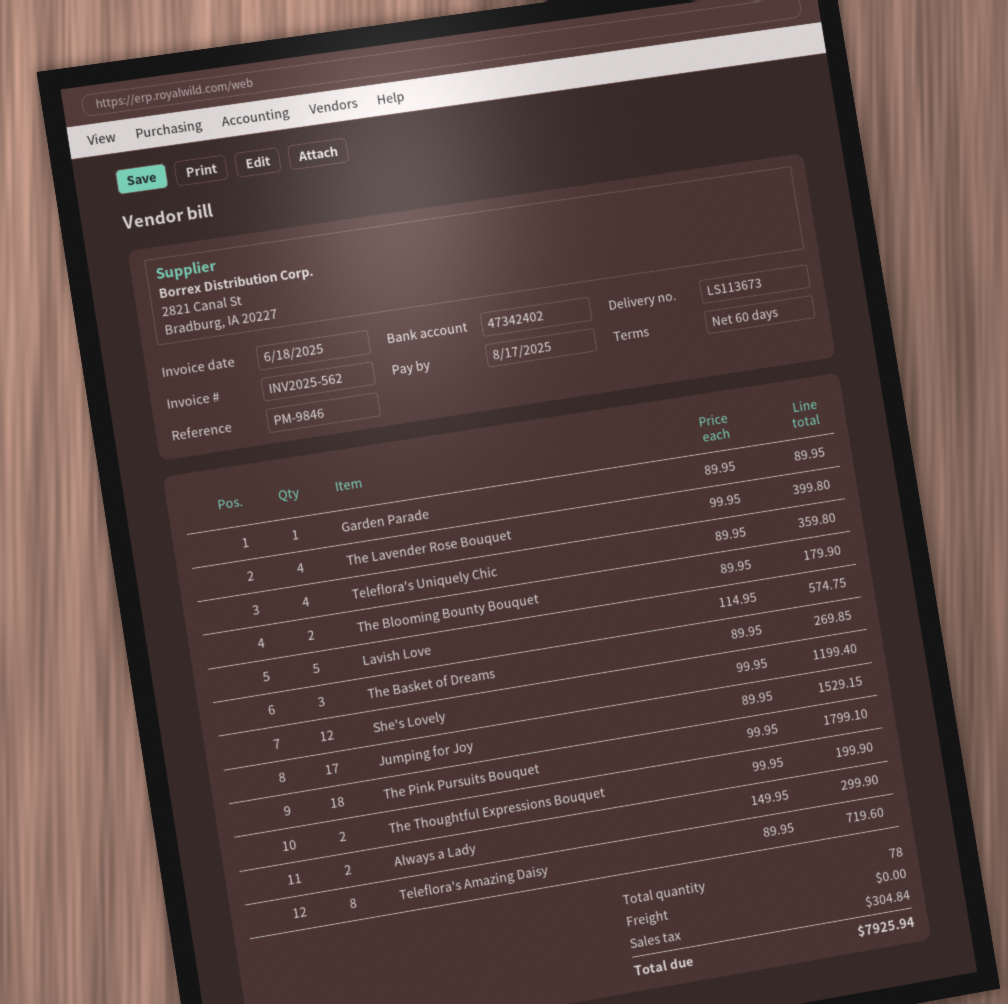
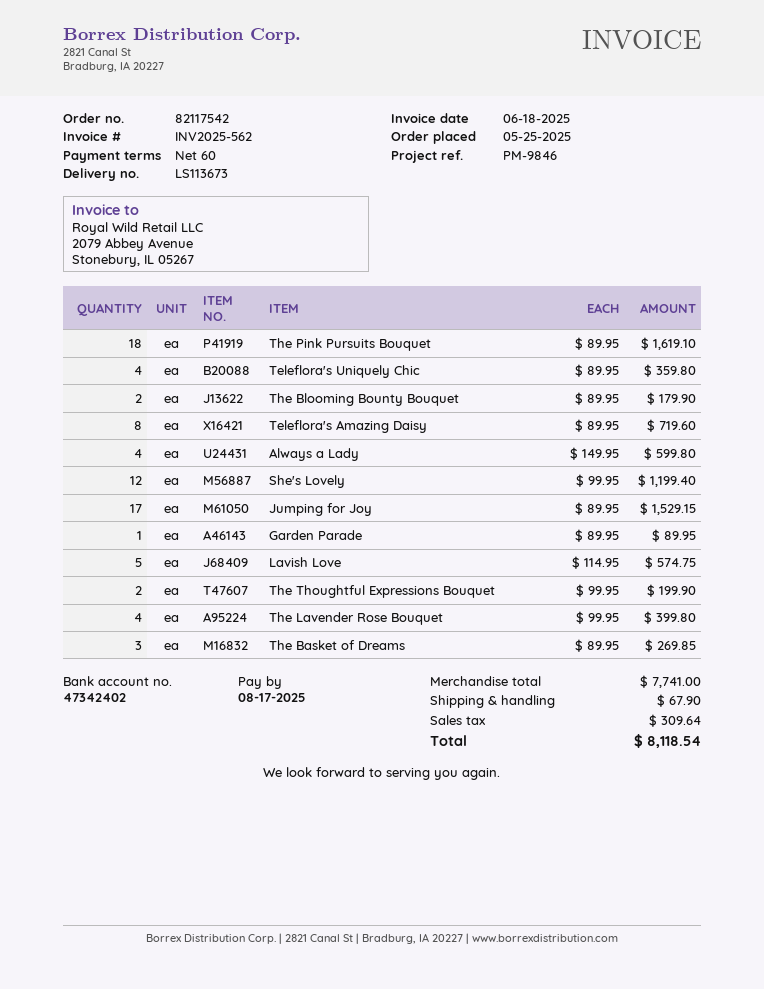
The Pink Pursuits Bouquet: 18 x 99.95 = 1799.10 -> 18 x 89.95 = 1619.10
Always a Lady: 2 x 149.95 = 299.90 -> 4 x 149.95 = 599.80
shipping: 0.00 -> 67.90
tax: 304.84 -> 309.64
total: 7925.94 -> 8118.54

